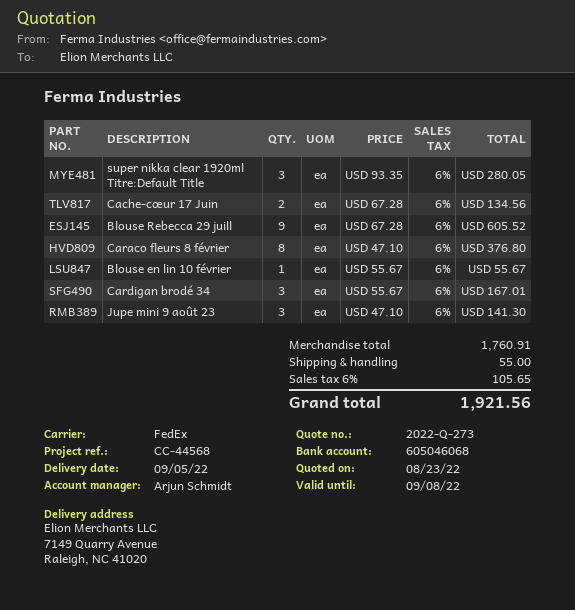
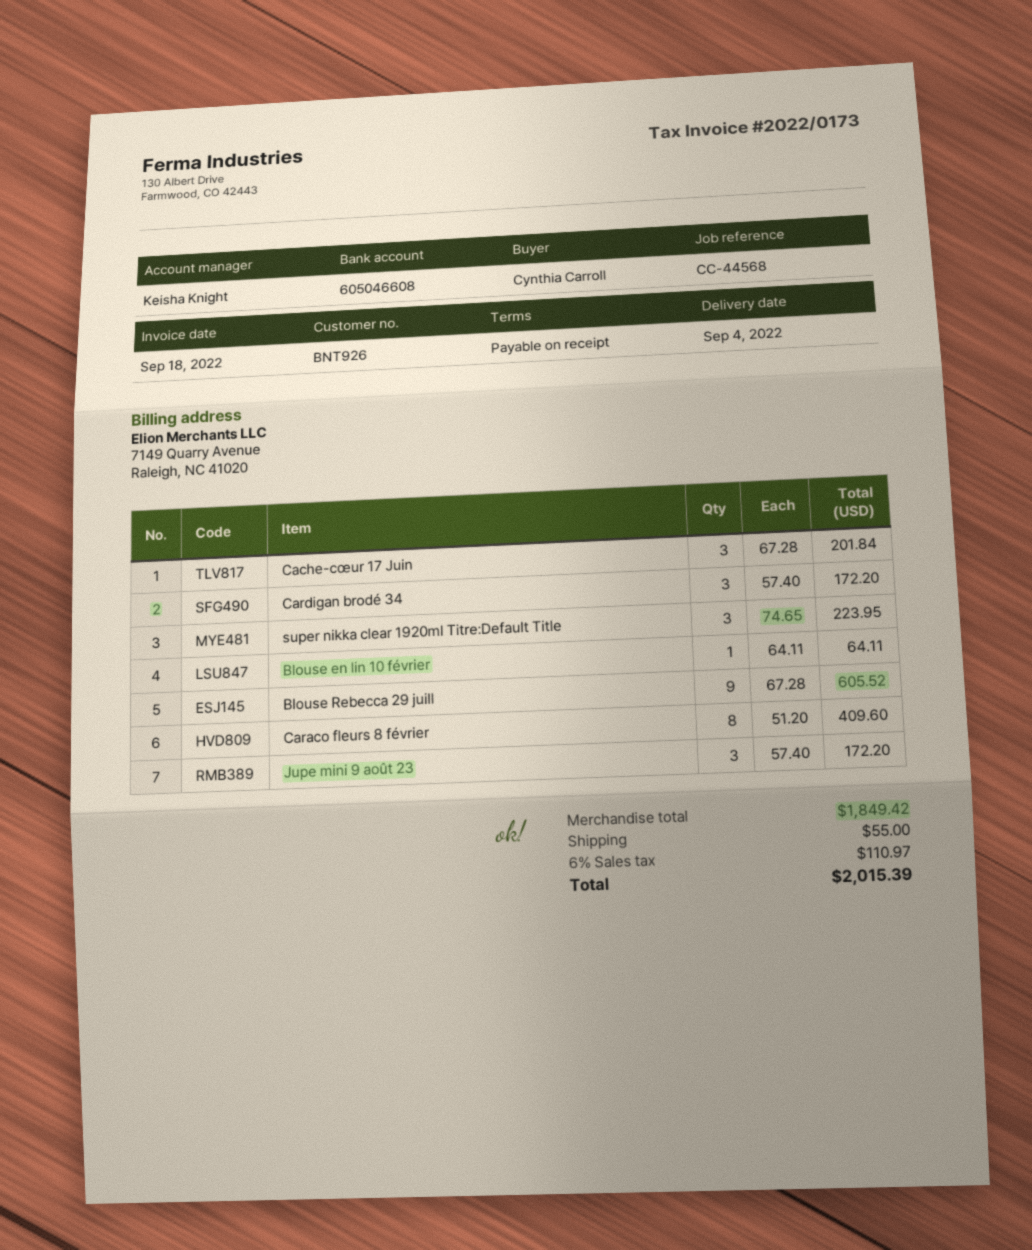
delivery date: 2022-09-05 -> 2022-09-04
sales rep: Arjun Schmidt -> Keisha Knight
bank account: 605046068 -> 605046608
super nikka clear 1920ml Titre:Default Title: 3 x 93.35 = 280.05 -> 3 x 74.65 = 223.95
Cache-cœur 17 Juin: 2 x 67.28 = 134.56 -> 3 x 67.28 = 201.84
Caraco fleurs 8 février: 8 x 47.10 = 376.80 -> 8 x 51.20 = 409.60
Blouse en lin 10 février: 1 x 55.67 = 55.67 -> 1 x 64.11 = 64.11
Cardigan brodé 34: 3 x 55.67 = 167.01 -> 3 x 57.40 = 172.20
Jupe mini 9 août 23: 3 x 47.10 = 141.30 -> 3 x 57.40 = 172.20
subtotal: 1760.91 -> 1849.42
tax: 6% = 105.65 -> 6% = 110.97
total: 1921.56 -> 2015.39

